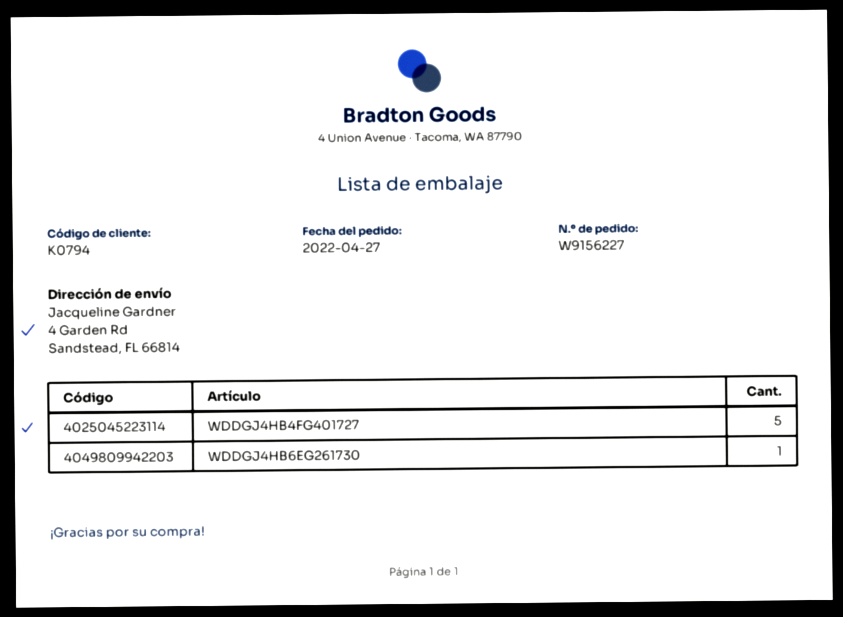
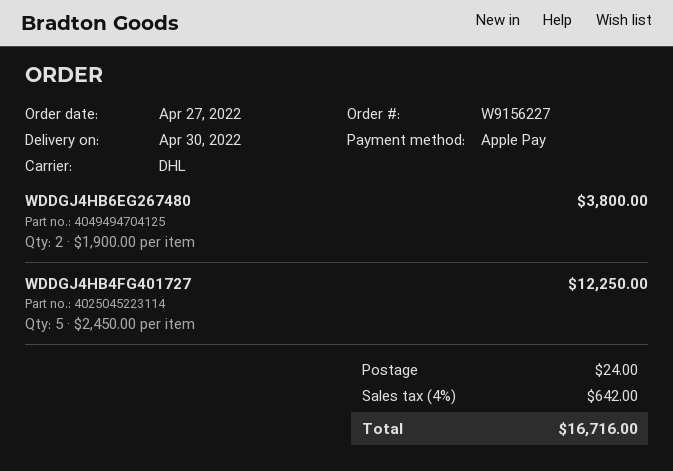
WDDGJ4HB6EG261730: 1 -> none
WDDGJ4HB6EG267480: none -> 2

